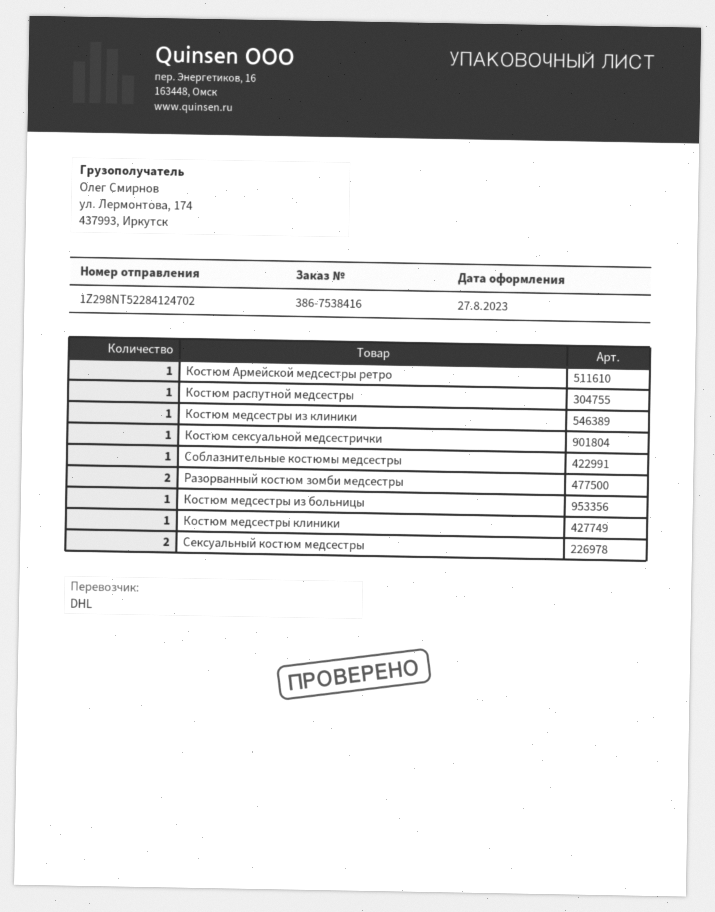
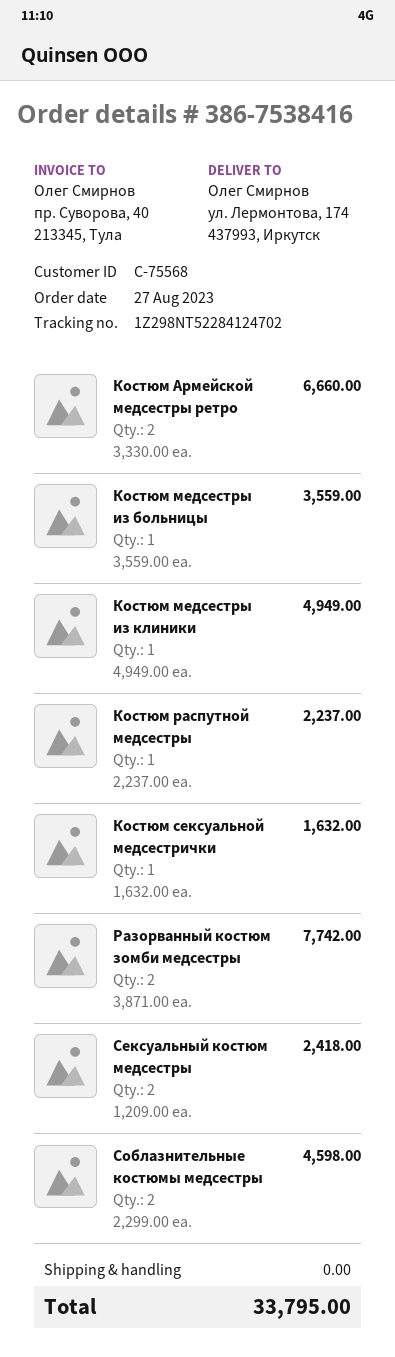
Костюм Армейской медсестры ретро: 1 -> 2
Соблазнительные костюмы медсестры: 1 -> 2
Костюм медсестры клиники: 1 -> none

